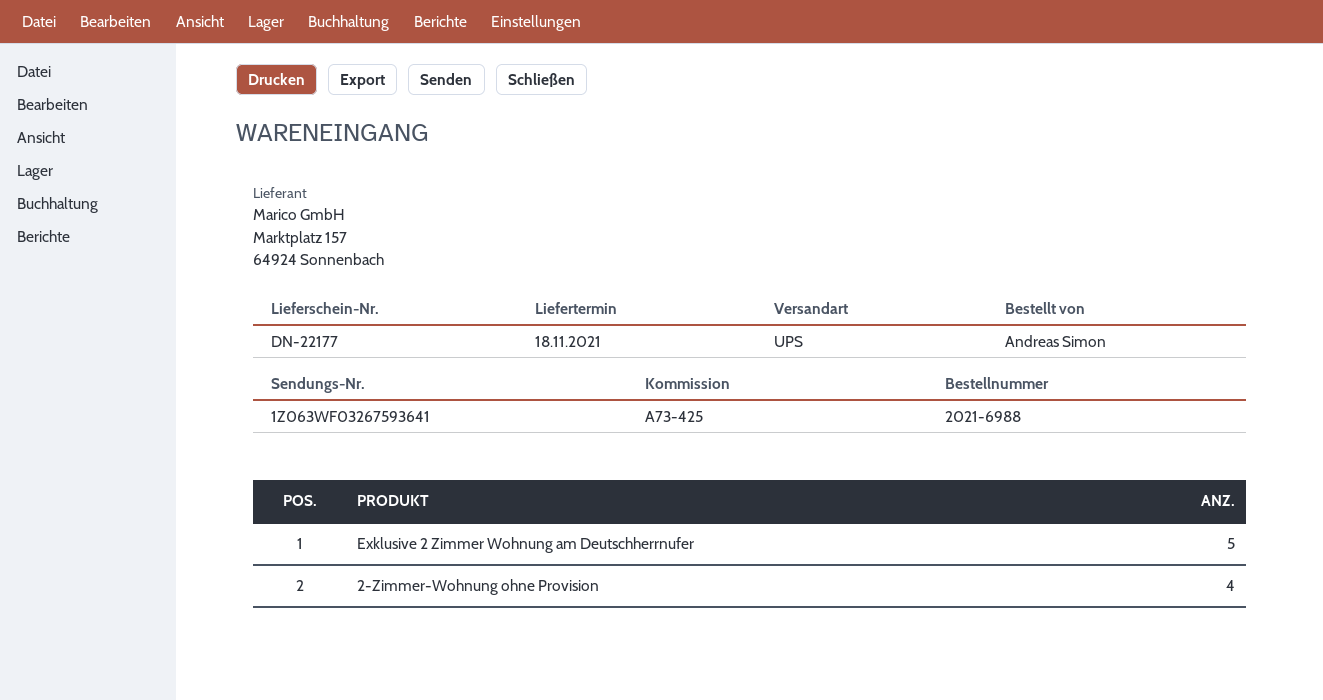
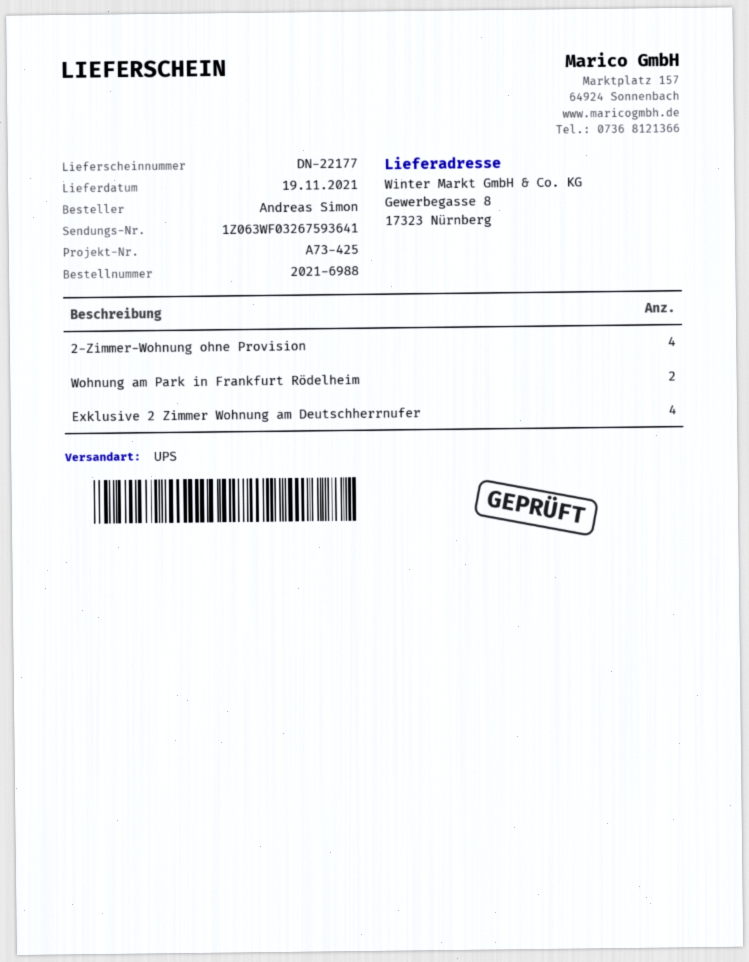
delivery date: 2021-11-18 -> 2021-11-19
Exklusive 2 Zimmer Wohnung am Deutschherrnufer: 5 -> 4
Wohnung am Park in Frankfurt Rödelheim: none -> 2

